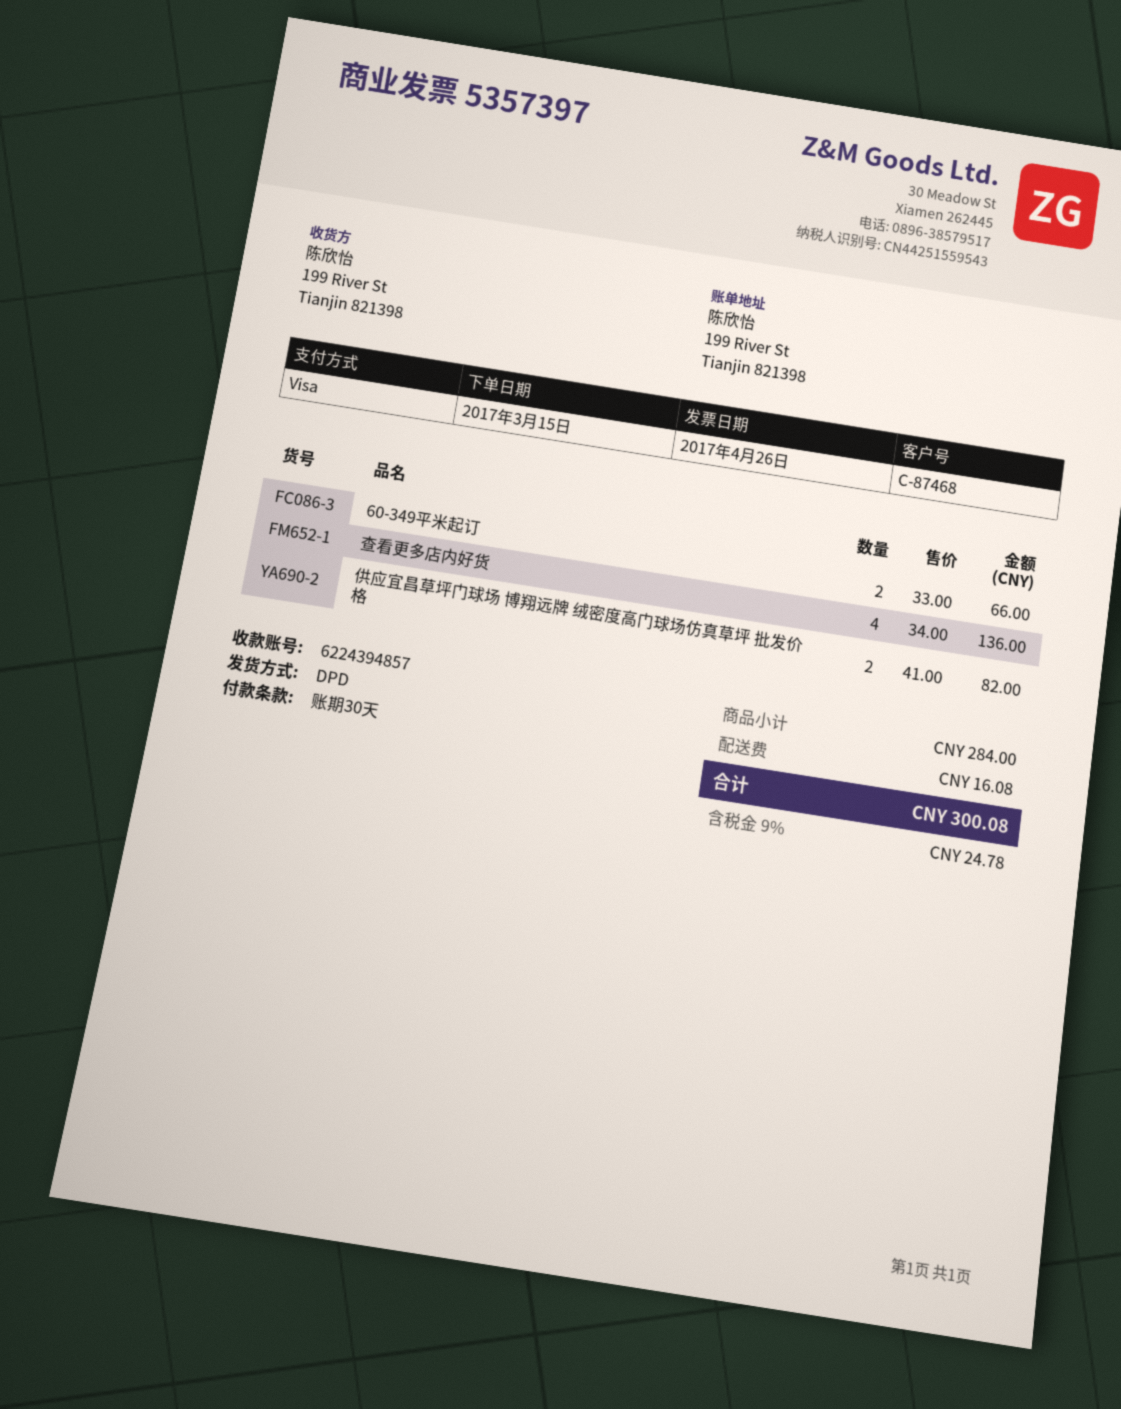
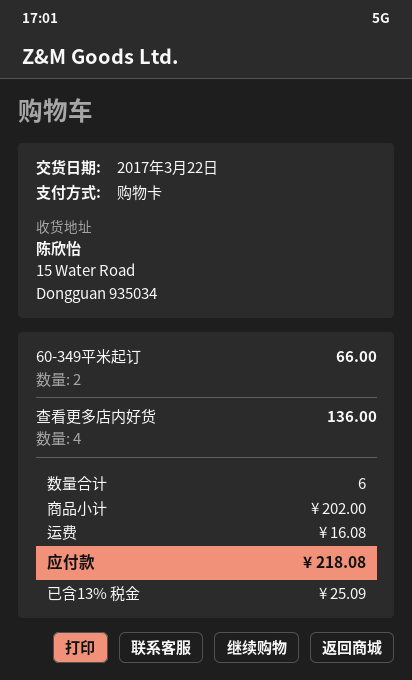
payment method: Visa -> gift card
ship to: 199 River St, Tianjin 821398 -> 15 Water Road, Dongguan 935034
供应宜昌草坪门球场 博翔远牌 绒密度高门球场仿真草坪 批发价格: 2 for 82.00 -> none
subtotal: 284.00 -> 202.00
tax: 9% = 24.78 -> 13% = 25.09
total: 300.08 -> 218.08

